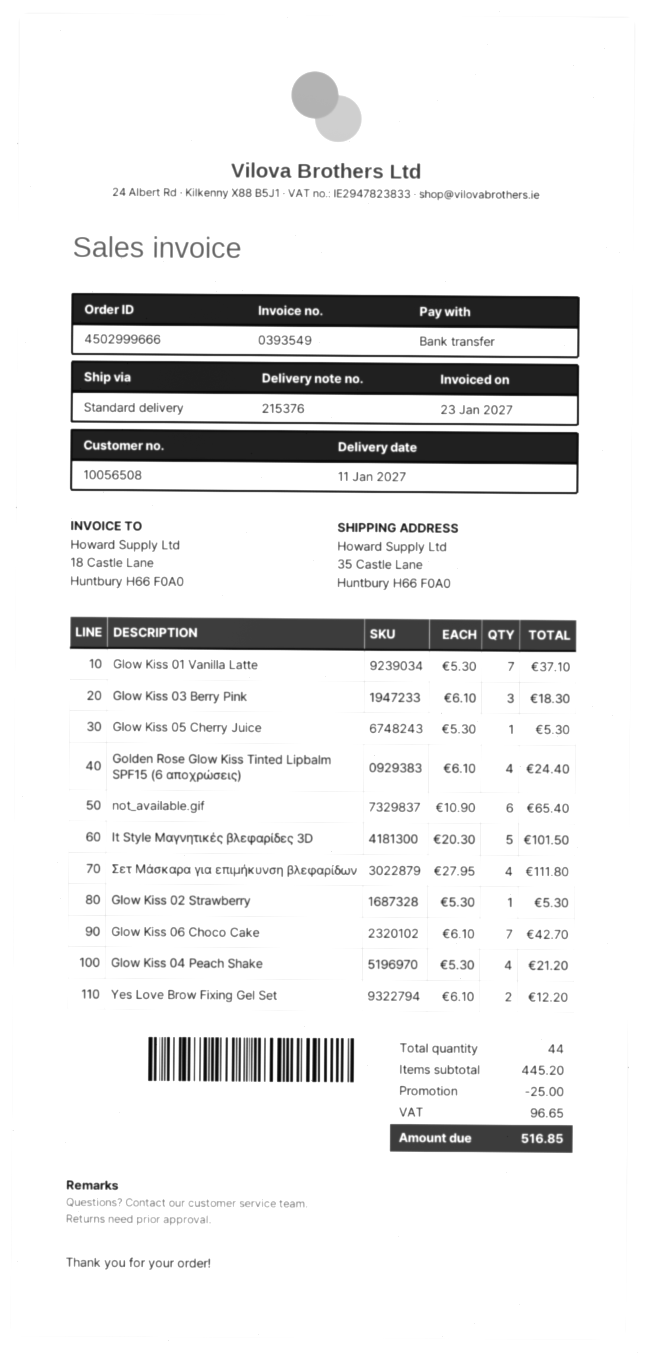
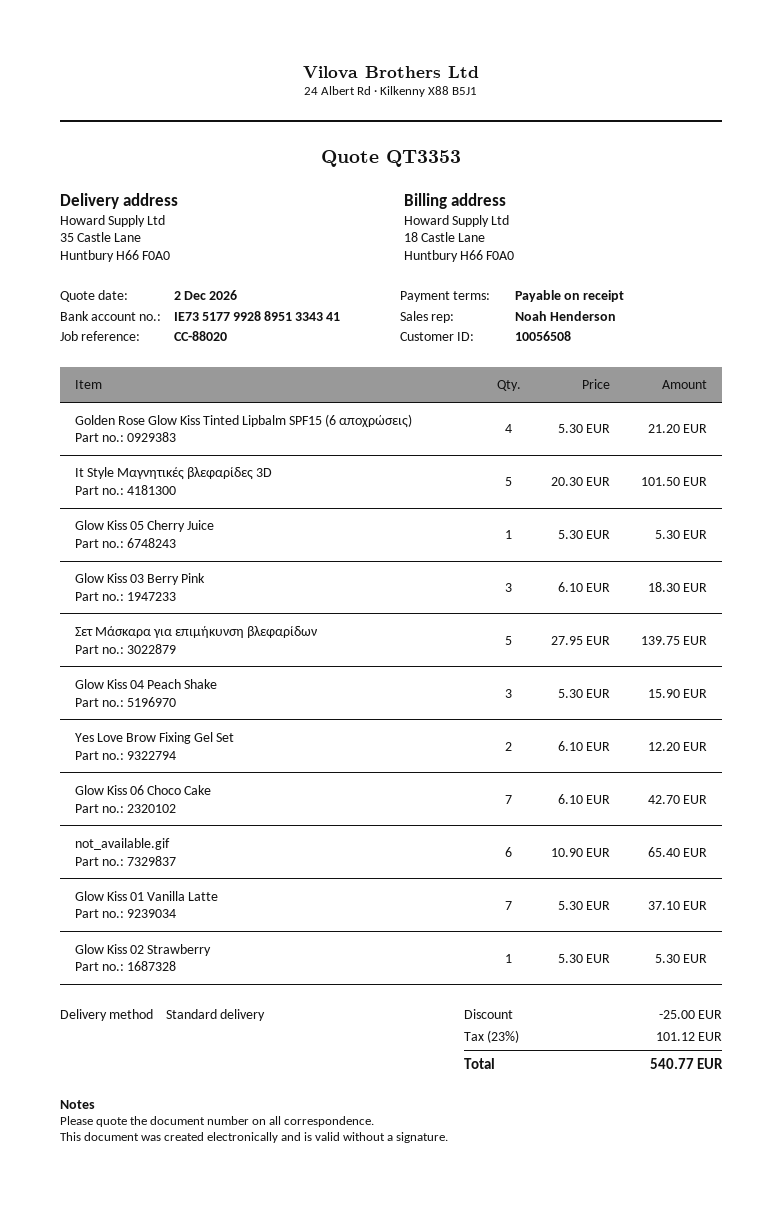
Golden Rose Glow Kiss Tinted Lipbalm SPF15 (6 αποχρώσεις): 4 x 6.10 = 24.40 -> 4 x 5.30 = 21.20
Σετ Μάσκαρα για επιμήκυνση βλεφαρίδων: 4 x 27.95 = 111.80 -> 5 x 27.95 = 139.75
Glow Kiss 04 Peach Shake: 4 x 5.30 = 21.20 -> 3 x 5.30 = 15.90
tax: 96.65 -> 101.12
total: 516.85 -> 540.77

